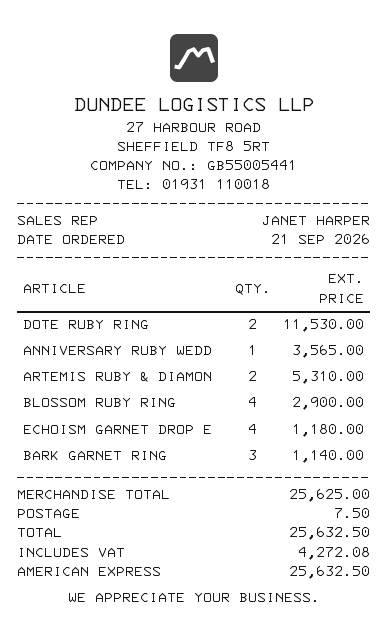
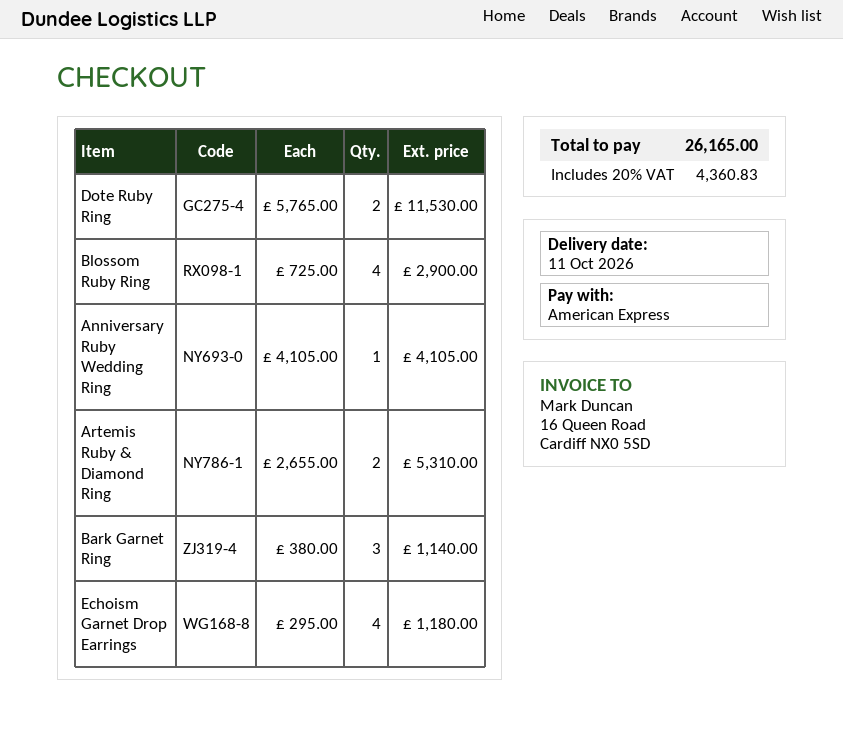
ANNIVERSARY RUBY WEDD: 1 for 3565.00 -> 1 for 4105.00
shipping: 7.50 -> none
tax: 4272.08 -> 4360.83
total: 25632.50 -> 26165.00

